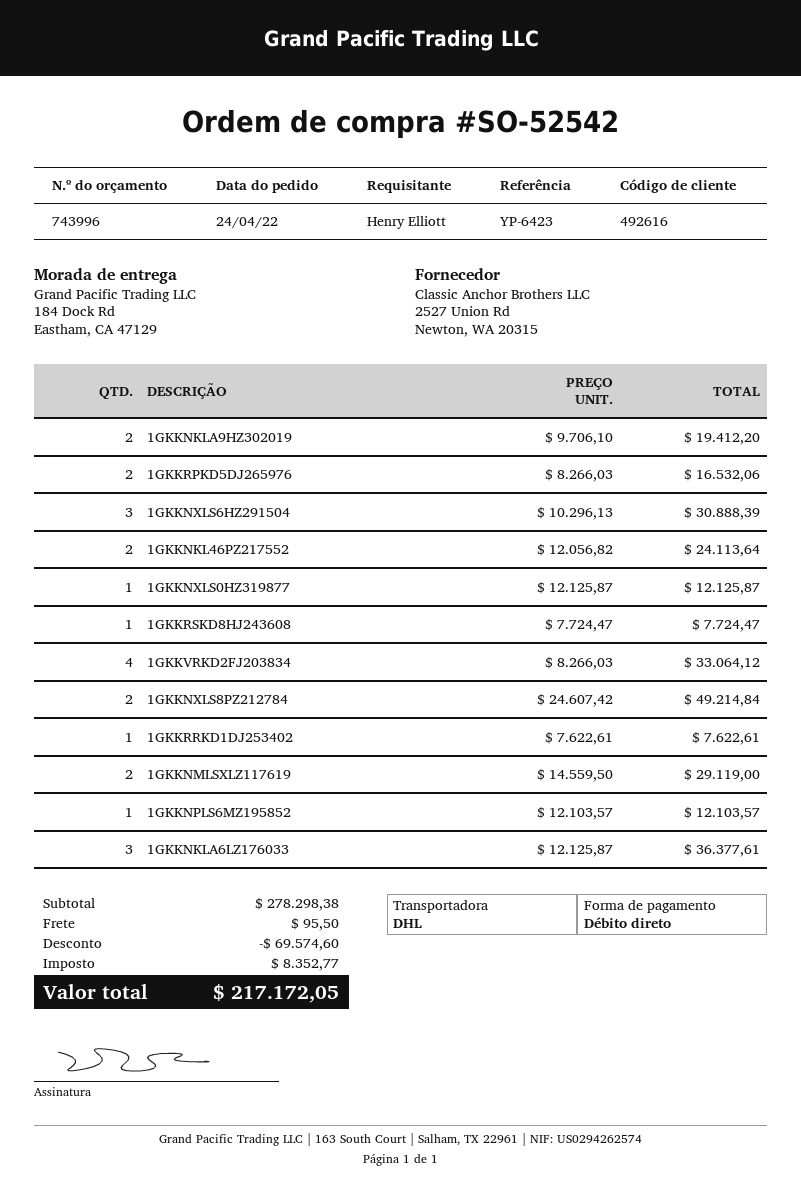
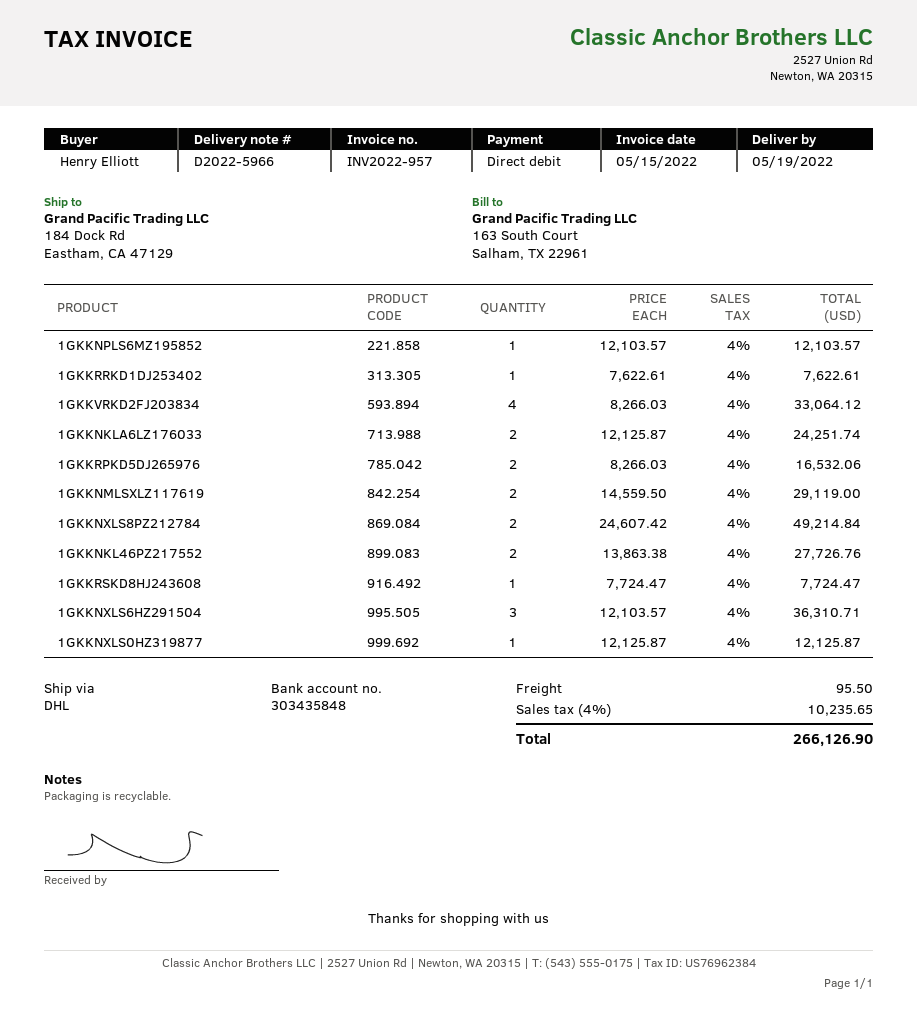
1GKKNKLA9HZ302019: 2 x 9706.10 = 19412.20 -> none
1GKKNXLS6HZ291504: 3 x 10296.13 = 30888.39 -> 3 x 12103.57 = 36310.71
1GKKNKL46PZ217552: 2 x 12056.82 = 24113.64 -> 2 x 13863.38 = 27726.76
1GKKNKLA6LZ176033: 3 x 12125.87 = 36377.61 -> 2 x 12125.87 = 24251.74
discount: 69574.60 -> none
tax: 8352.77 -> 10235.65
total: 217172.05 -> 266126.90

